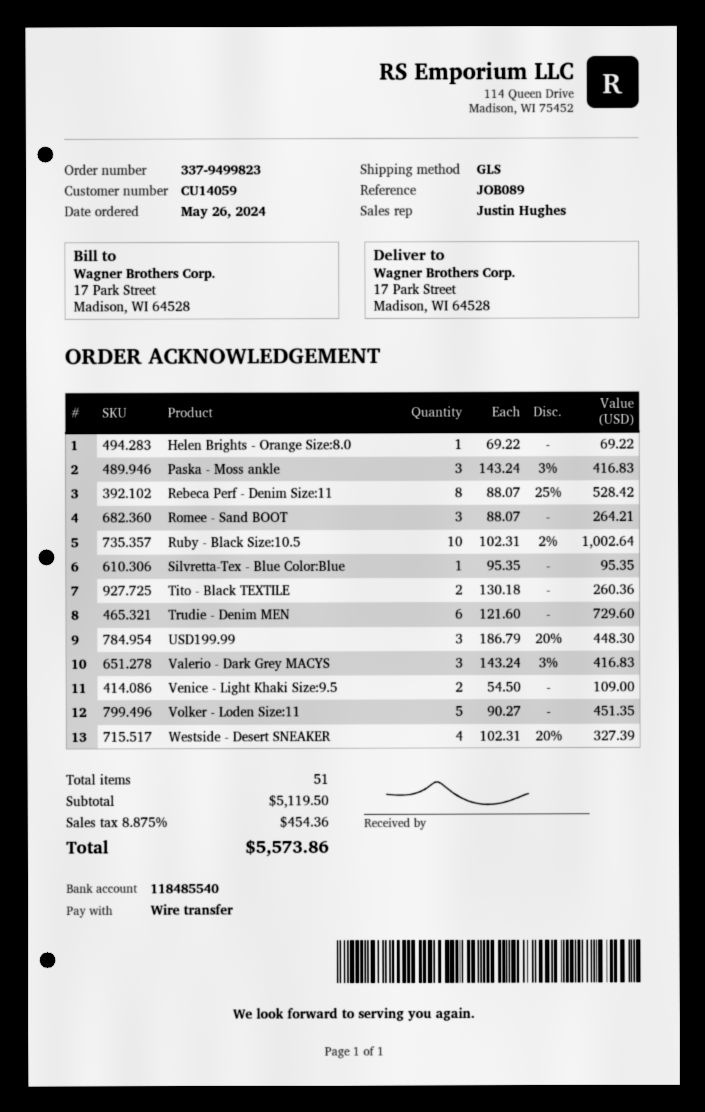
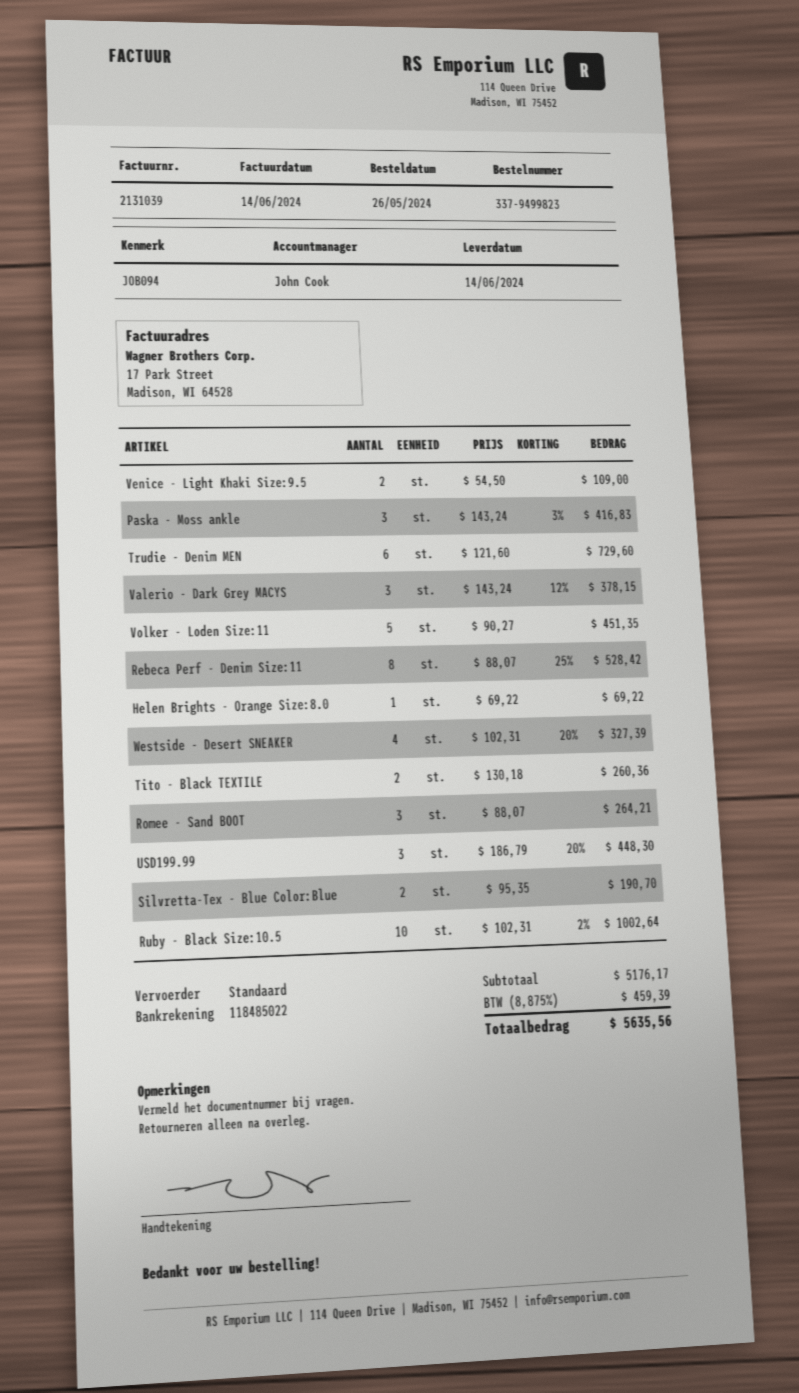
reference: JOB089 -> JOB094
sales rep: Justin Hughes -> John Cook
bank account: 118485540 -> 118485022
shipping method: GLS -> standard
Silvretta-Tex - Blue Color:Blue: 1 x 95.35 = 95.35 -> 2 x 95.35 = 190.70
Valerio - Dark Grey MACYS: 3 x 143.24 - 3% = 416.83 -> 3 x 143.24 - 12% = 378.15
subtotal: 5119.50 -> 5176.17
tax: 8.875% = 454.36 -> 8.875% = 459.39
total: 5573.86 -> 5635.56

